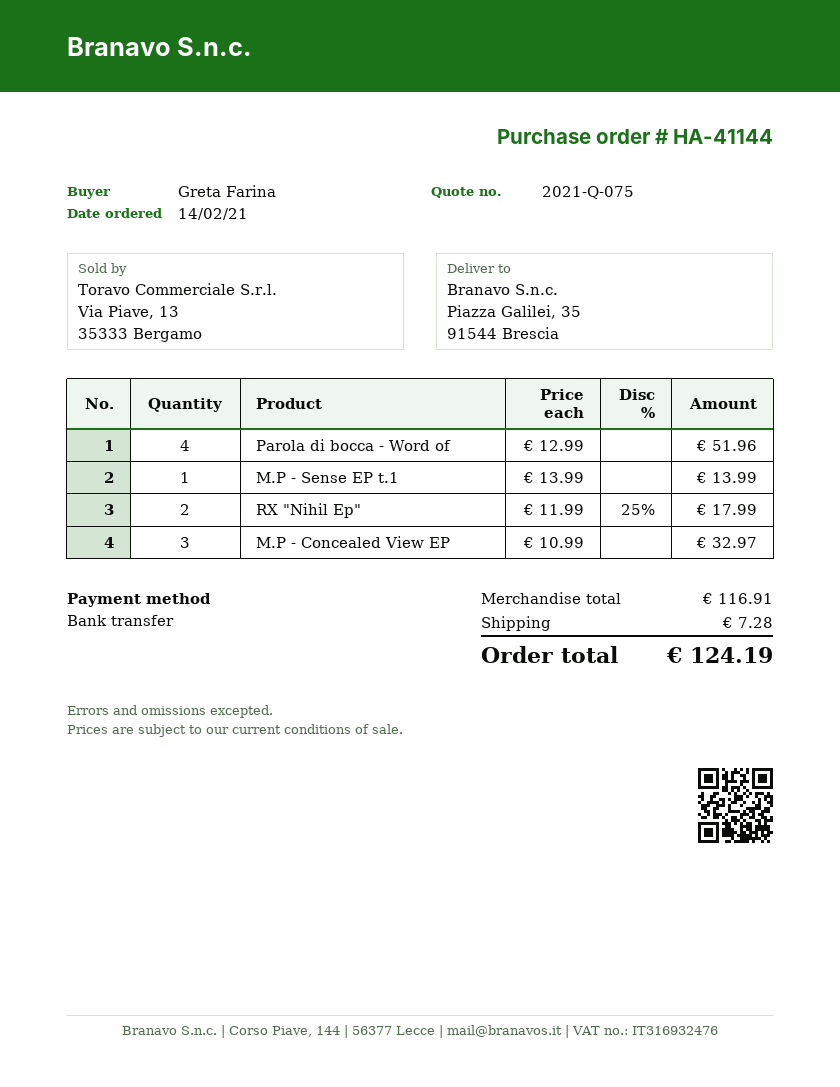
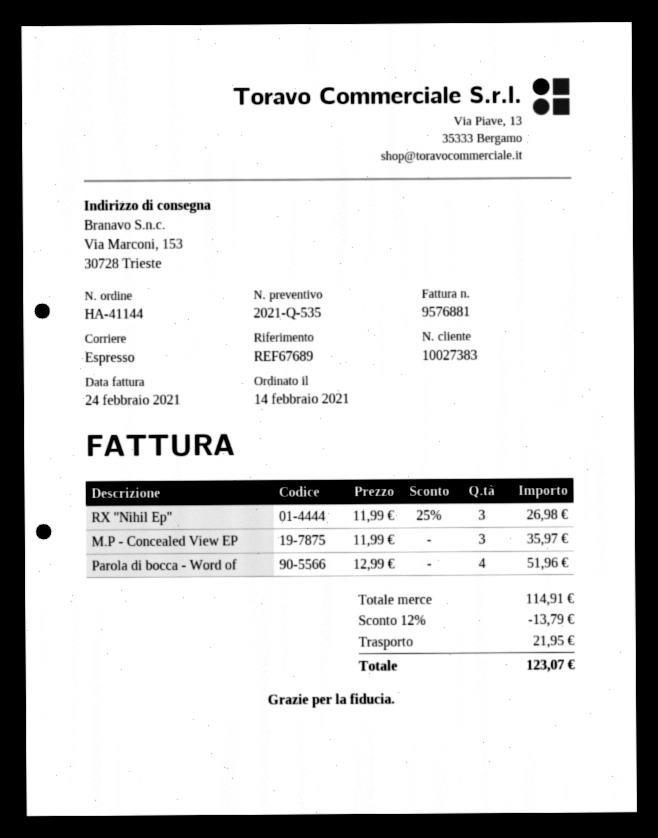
quote number: 2021-Q-075 -> 2021-Q-535
ship to: Piazza Galilei, 35, 91544 Brescia -> Via Marconi, 153, 30728 Trieste
M.P - Sense EP t.1: 1 x 13.99 = 13.99 -> none
RX "Nihil Ep": 2 x 11.99 - 25% = 17.99 -> 3 x 11.99 - 25% = 26.98
M.P - Concealed View EP: 3 x 10.99 = 32.97 -> 3 x 11.99 = 35.97
subtotal: 116.91 -> 114.91
discount: none -> 12% = 13.79
shipping: 7.28 -> 21.95
total: 124.19 -> 123.07

